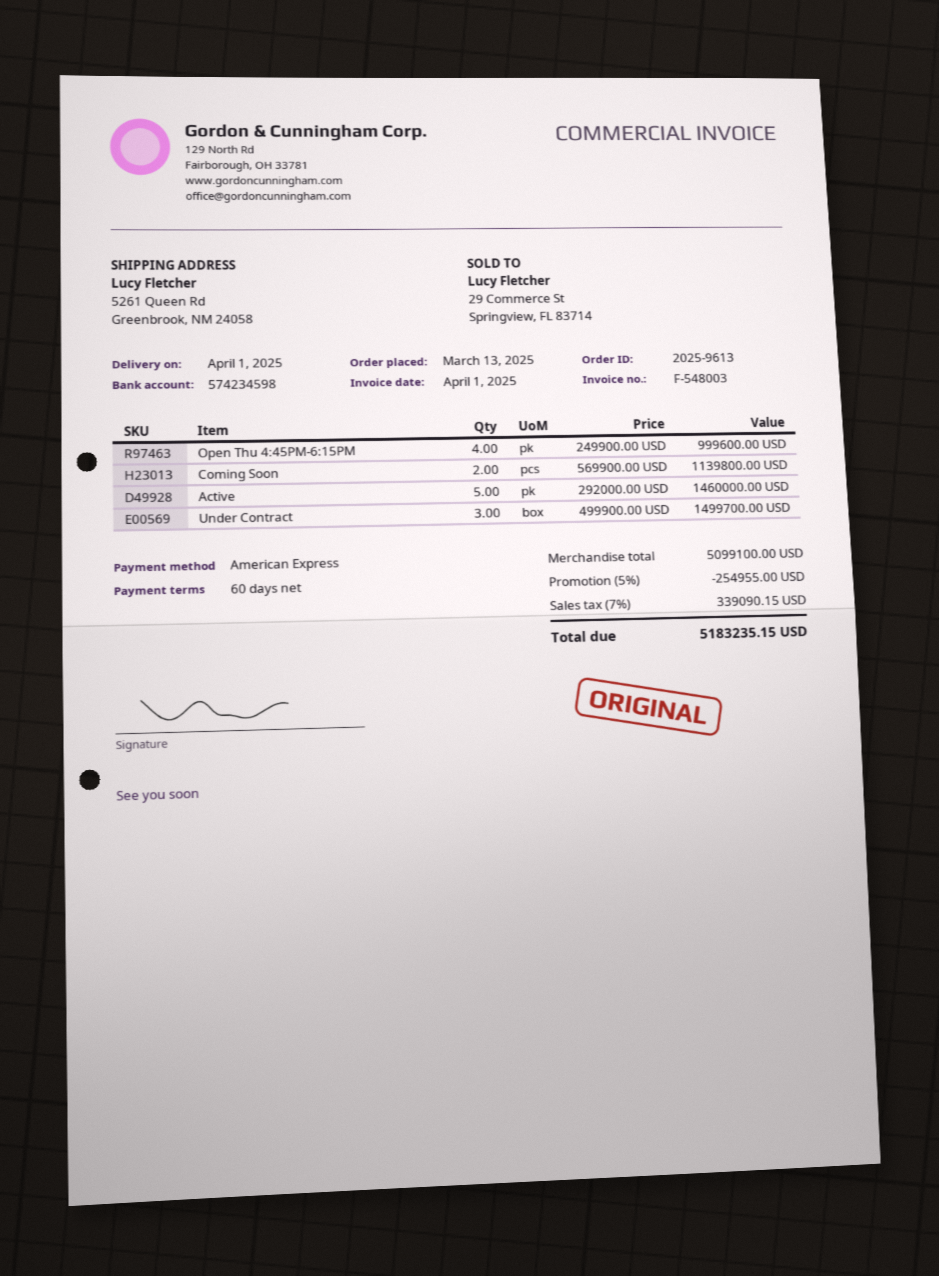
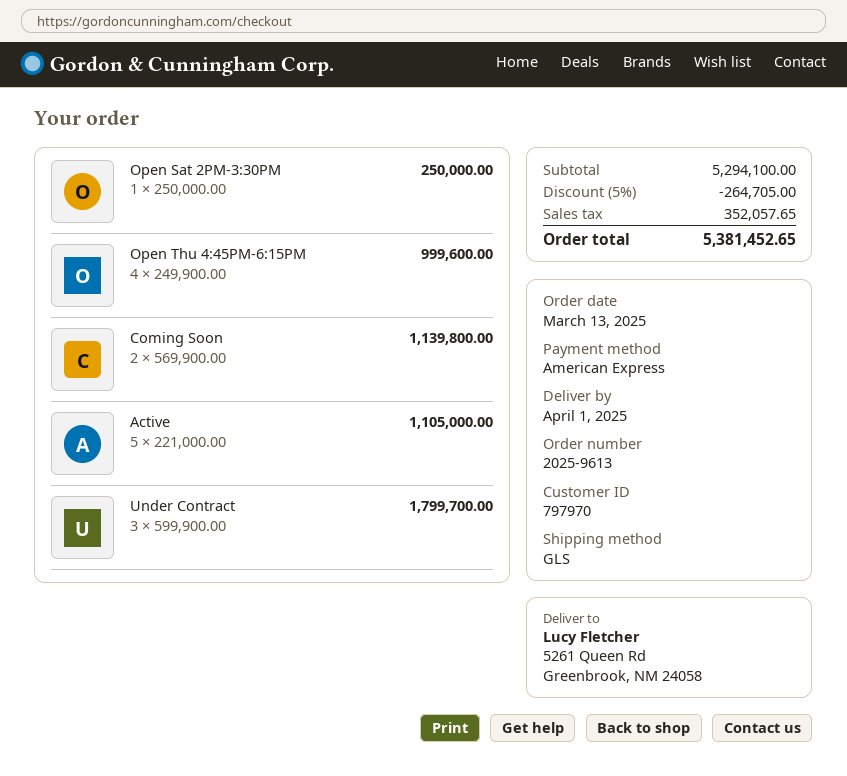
Active: 5 x 292000.00 = 1460000.00 -> 5 x 221000.00 = 1105000.00
Under Contract: 3 x 499900.00 = 1499700.00 -> 3 x 599900.00 = 1799700.00
Open Sat 2PM-3:30PM: none -> 1 x 250000.00 = 250000.00
subtotal: 5099100.00 -> 5294100.00
discount: 5% = 254955.00 -> 5% = 264705.00
tax: 339090.15 -> 352057.65
total: 5183235.15 -> 5381452.65

